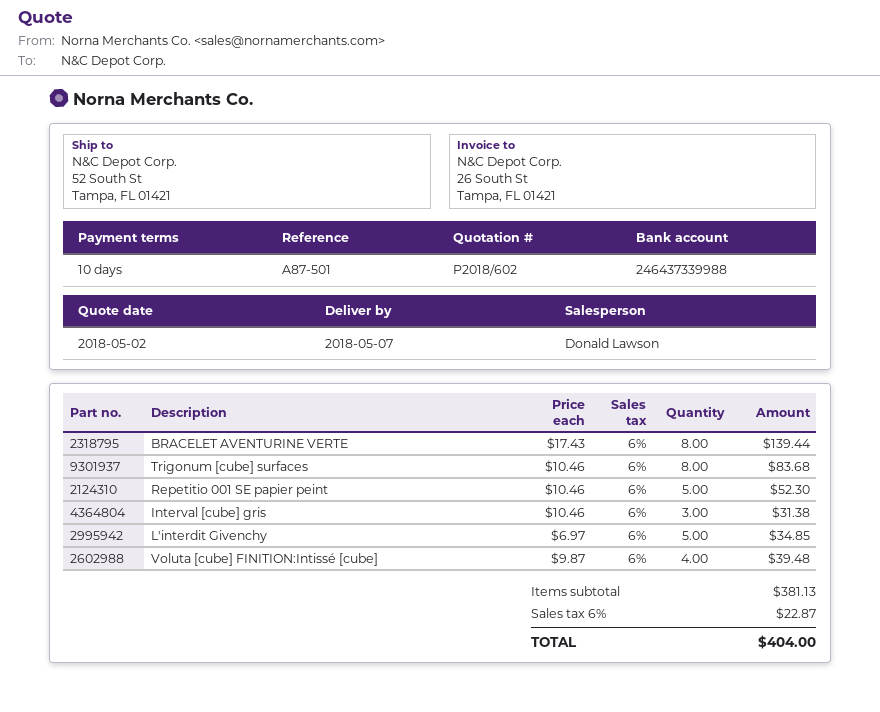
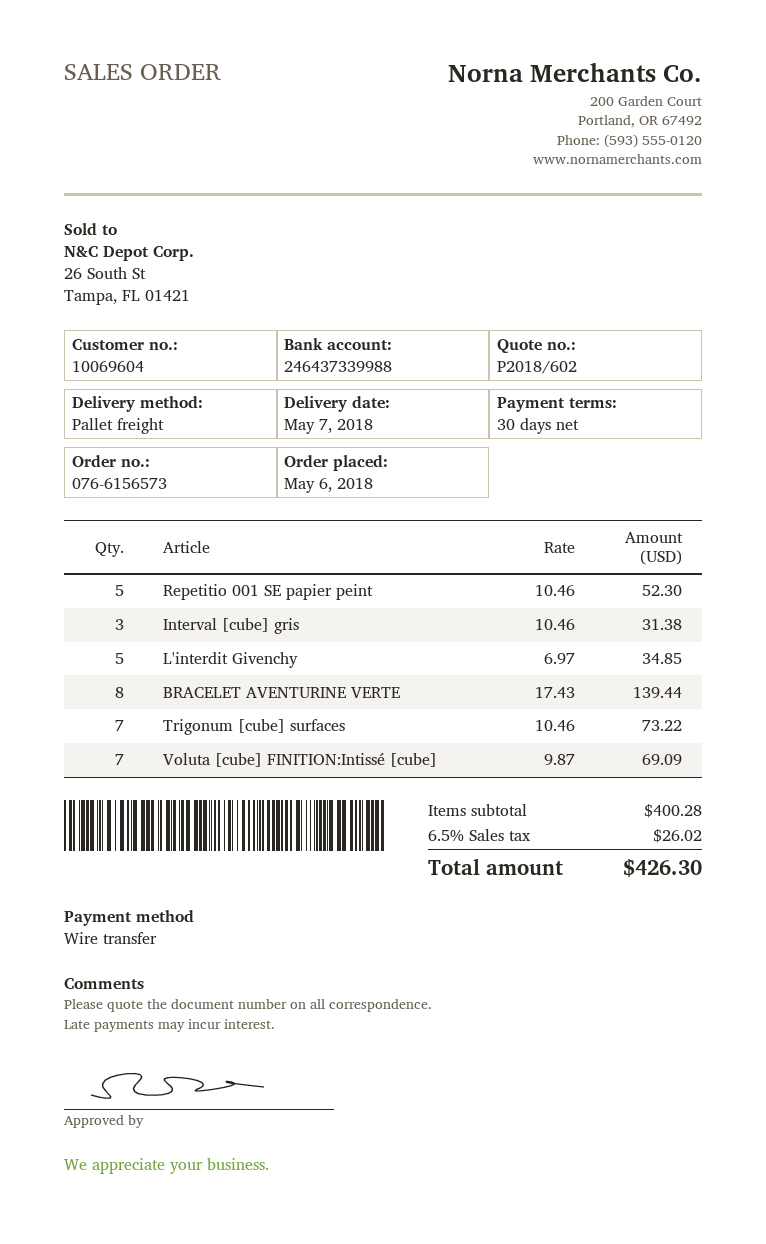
payment terms: 10 days -> 30 days
Trigonum [cube] surfaces: 8 x 10.46 = 83.68 -> 7 x 10.46 = 73.22
Voluta [cube] FINITION:Intissé [cube]: 4 x 9.87 = 39.48 -> 7 x 9.87 = 69.09
subtotal: 381.13 -> 400.28
tax: 6% = 22.87 -> 6.5% = 26.02
total: 404.00 -> 426.30

